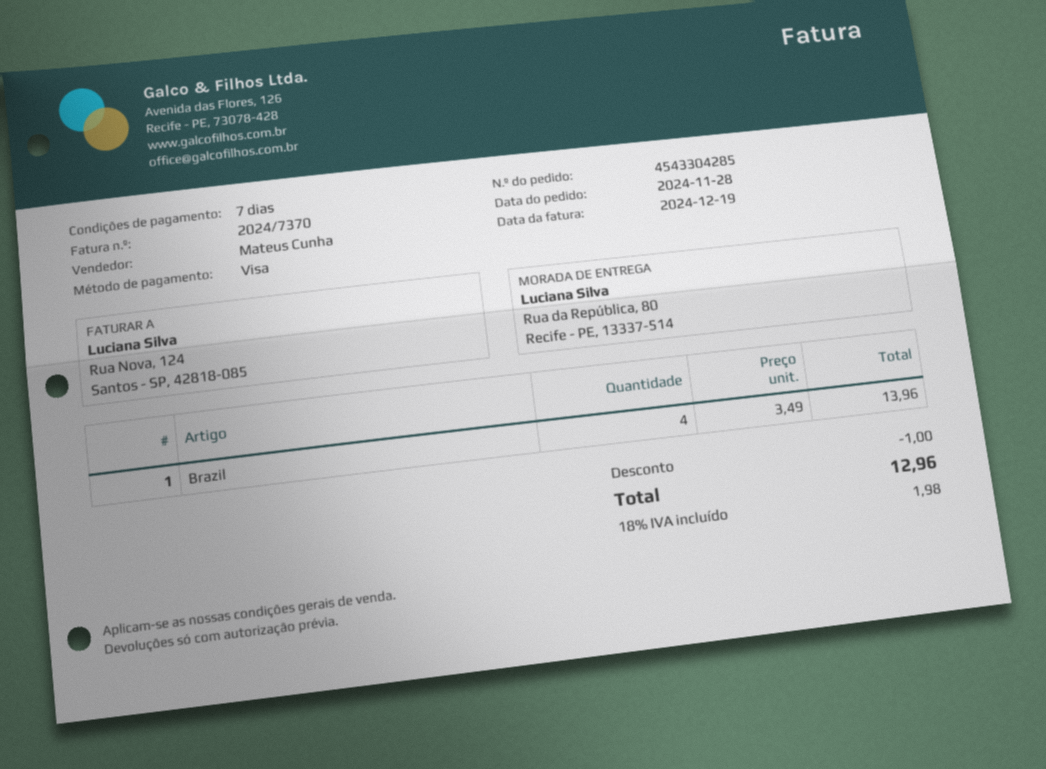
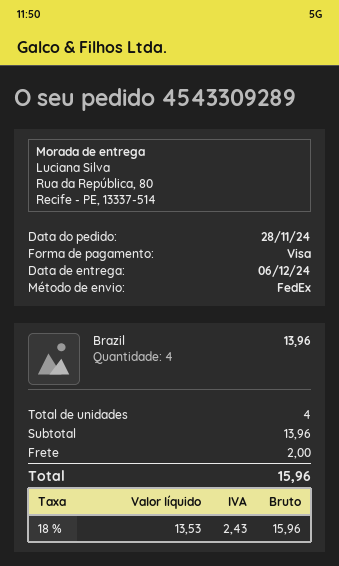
order number: 4543304285 -> 4543309289
discount: 1.00 -> none
shipping: none -> 2.00
tax: 18% = 1.98 -> 18% = 2.43
total: 12.96 -> 15.96

